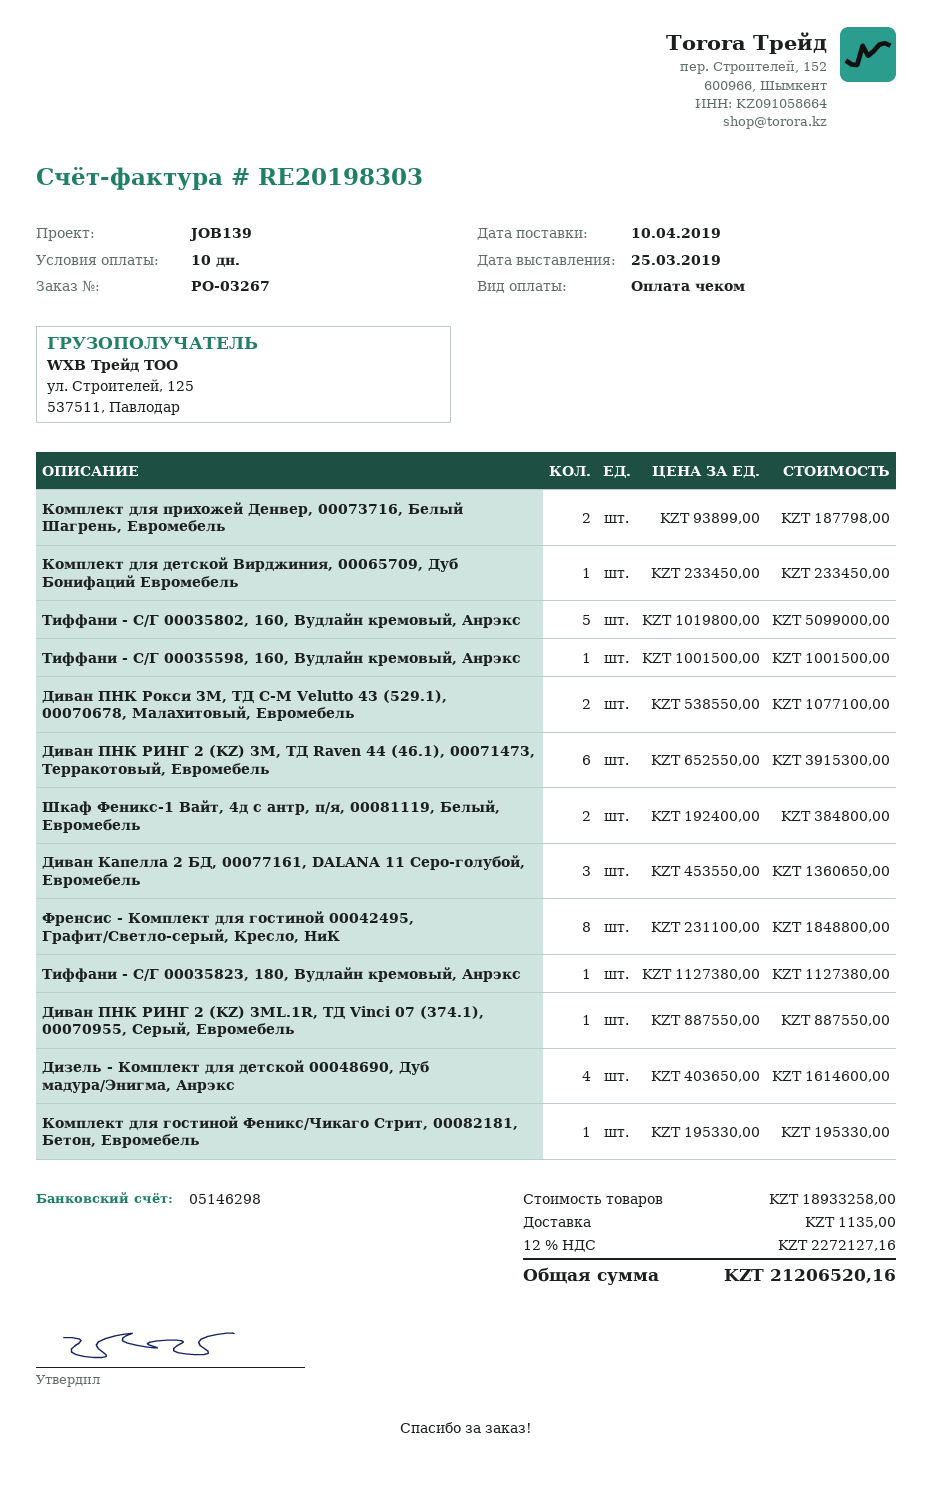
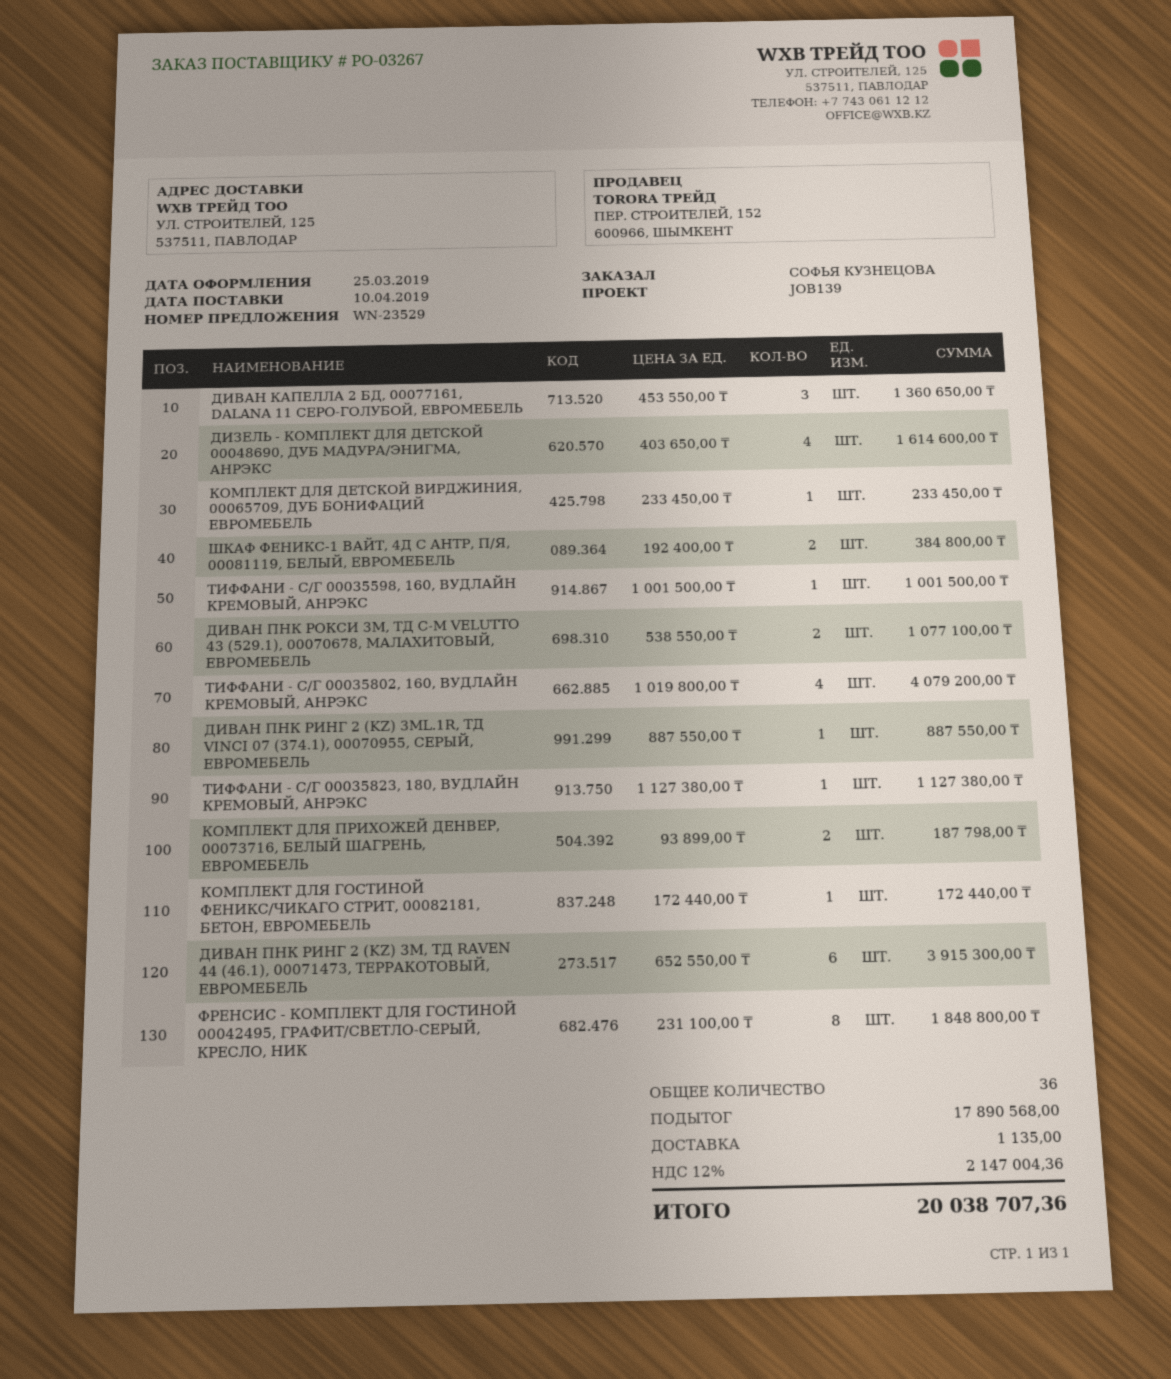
Тиффани - С/Г 00035802, 160, Вудлайн кремовый, Анрэкс: 5 x 1019800.00 = 5099000.00 -> 4 x 1019800.00 = 4079200.00
Комплект для гостиной Феникс/Чикаго Стрит, 00082181, Бетон, Евромебель: 1 x 195330.00 = 195330.00 -> 1 x 172440.00 = 172440.00
subtotal: 18933258.00 -> 17890568.00
tax: 12% = 2272127.16 -> 12% = 2147004.36
total: 21206520.16 -> 20038707.36

